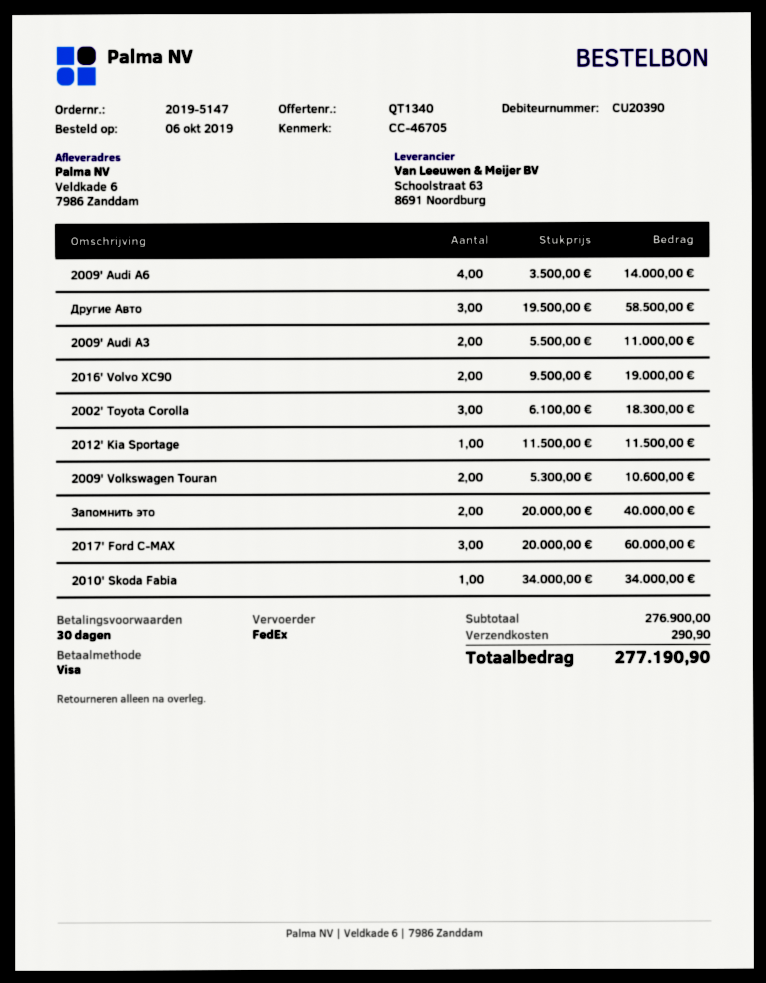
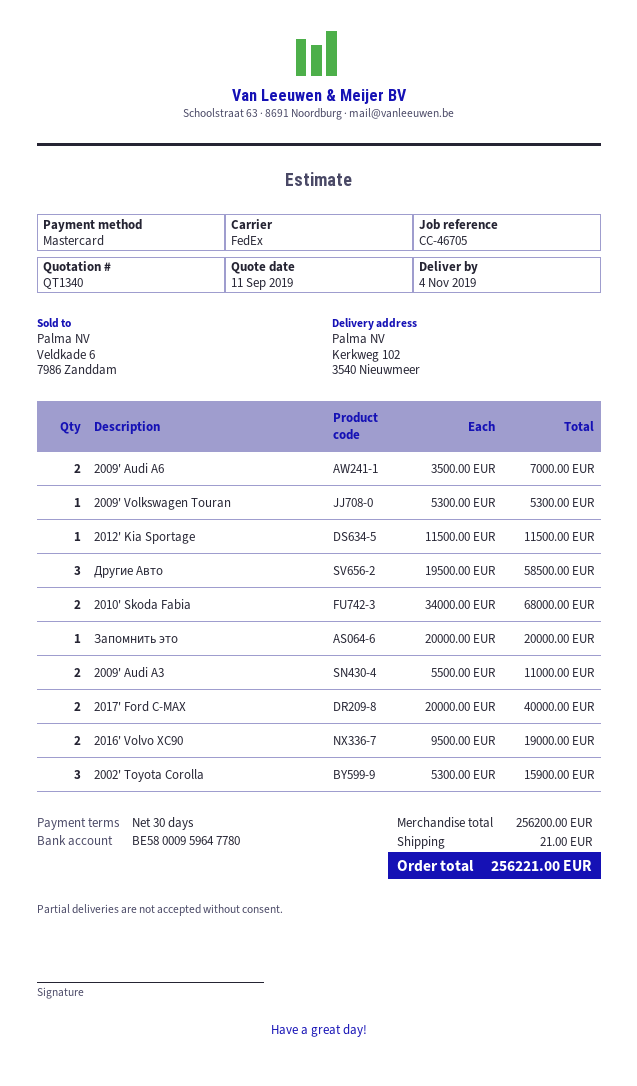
payment method: Visa -> Mastercard
ship to: Veldkade 6, 7986 Zanddam -> Kerkweg 102, 3540 Nieuwmeer
2009' Audi A6: 4 x 3500.00 = 14000.00 -> 2 x 3500.00 = 7000.00
2002' Toyota Corolla: 3 x 6100.00 = 18300.00 -> 3 x 5300.00 = 15900.00
2009' Volkswagen Touran: 2 x 5300.00 = 10600.00 -> 1 x 5300.00 = 5300.00
Запомнить это: 2 x 20000.00 = 40000.00 -> 1 x 20000.00 = 20000.00
2017' Ford C-MAX: 3 x 20000.00 = 60000.00 -> 2 x 20000.00 = 40000.00
2010' Skoda Fabia: 1 x 34000.00 = 34000.00 -> 2 x 34000.00 = 68000.00
subtotal: 276900.00 -> 256200.00
shipping: 290.90 -> 21.00
total: 277190.90 -> 256221.00

